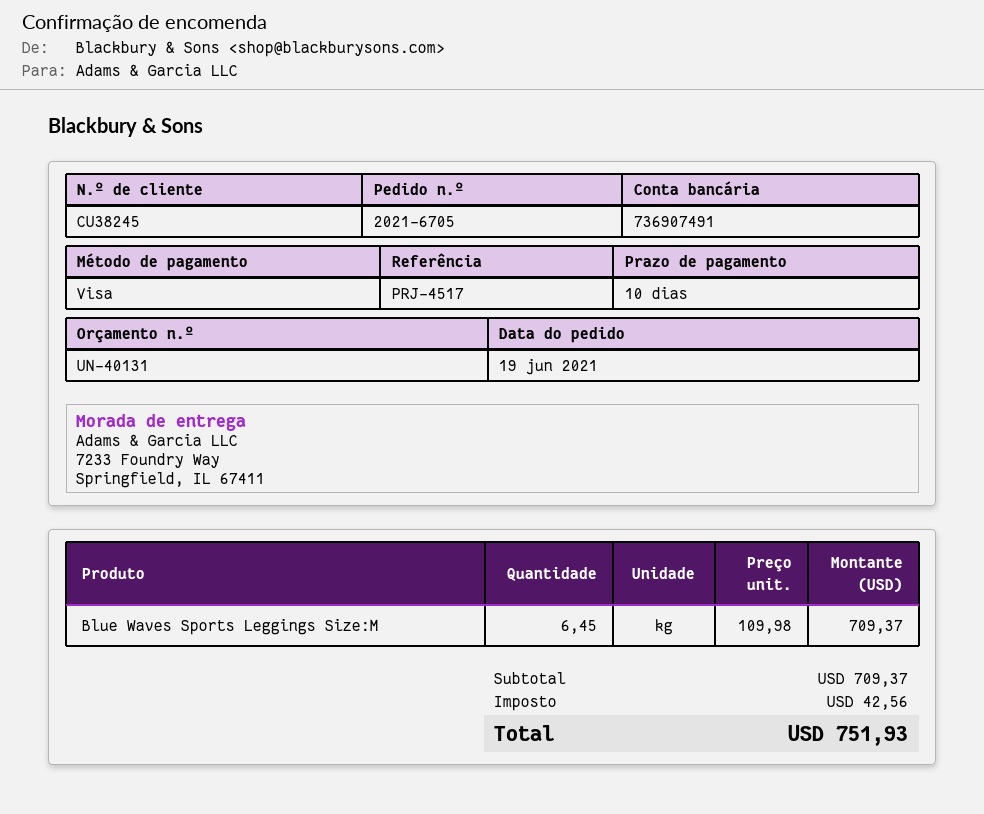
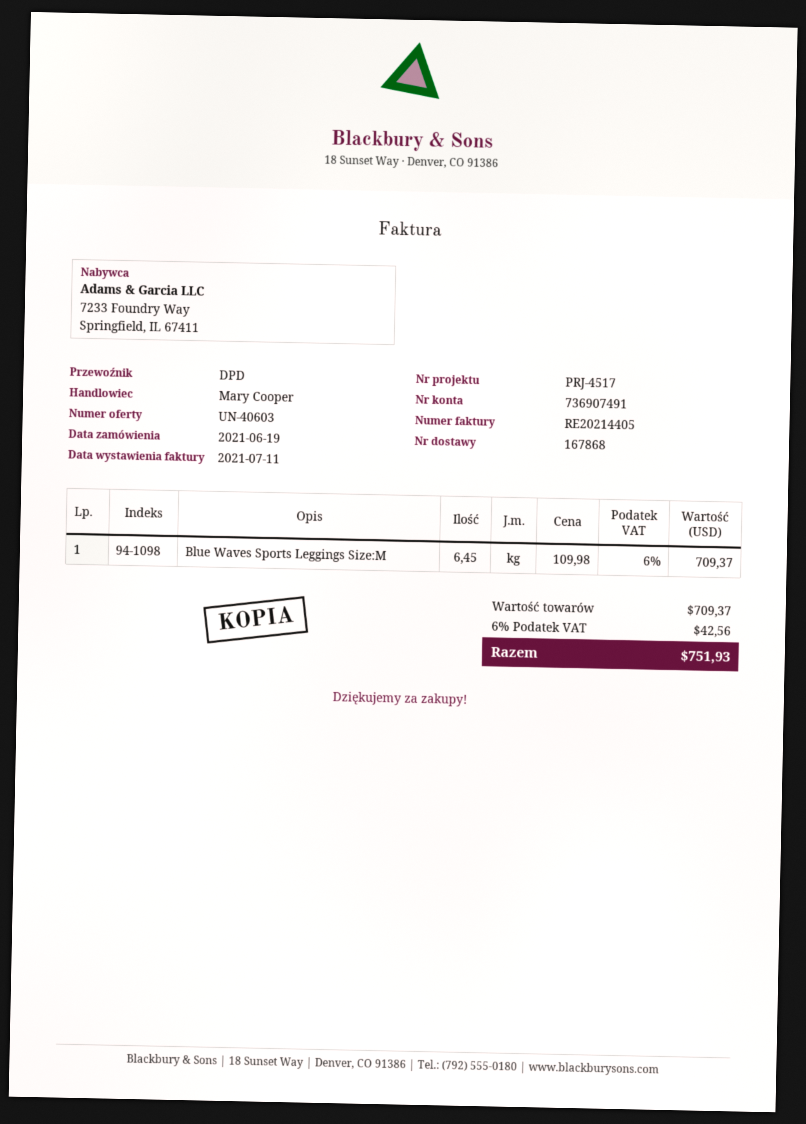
quote number: UN-40131 -> UN-40603

